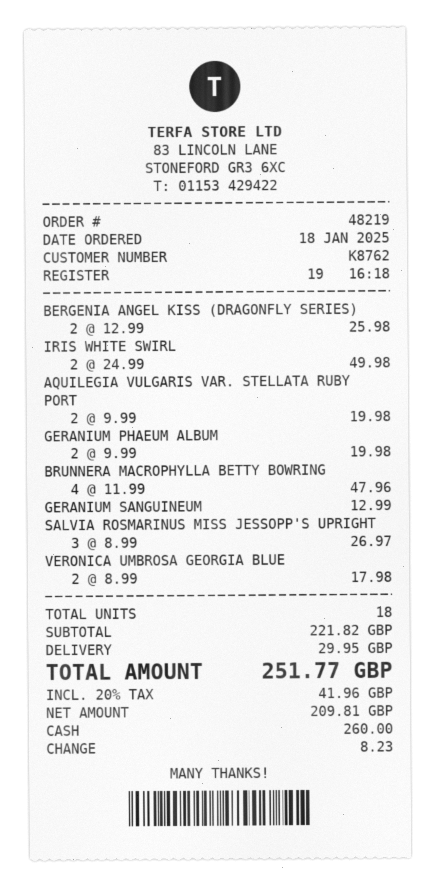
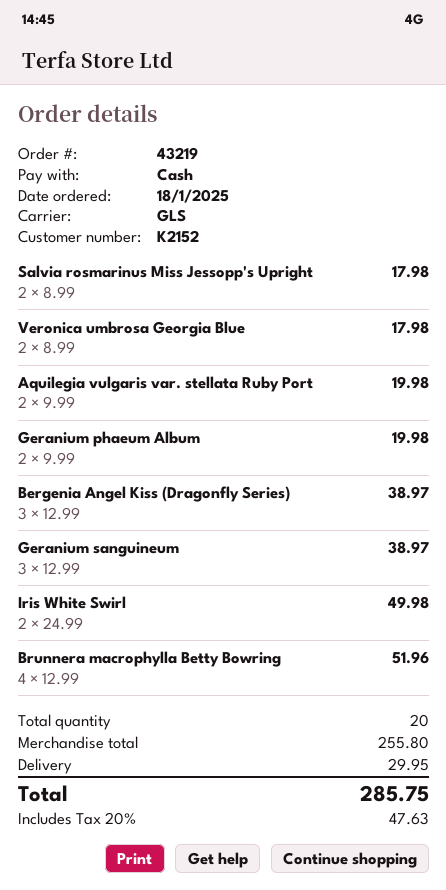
order number: 48219 -> 43219
customer number: K8762 -> K2152
BERGENIA ANGEL KISS (DRAGONFLY SERIES): 2 x 12.99 = 25.98 -> 3 x 12.99 = 38.97
BRUNNERA MACROPHYLLA BETTY BOWRING: 4 x 11.99 = 47.96 -> 4 x 12.99 = 51.96
GERANIUM SANGUINEUM: 1 x 12.99 = 12.99 -> 3 x 12.99 = 38.97
SALVIA ROSMARINUS MISS JESSOPP'S UPRIGHT: 3 x 8.99 = 26.97 -> 2 x 8.99 = 17.98
total quantity: 18 -> 20
subtotal: 221.82 -> 255.80
tax: 20% = 41.96 -> 20% = 47.63
total: 251.77 -> 285.75

